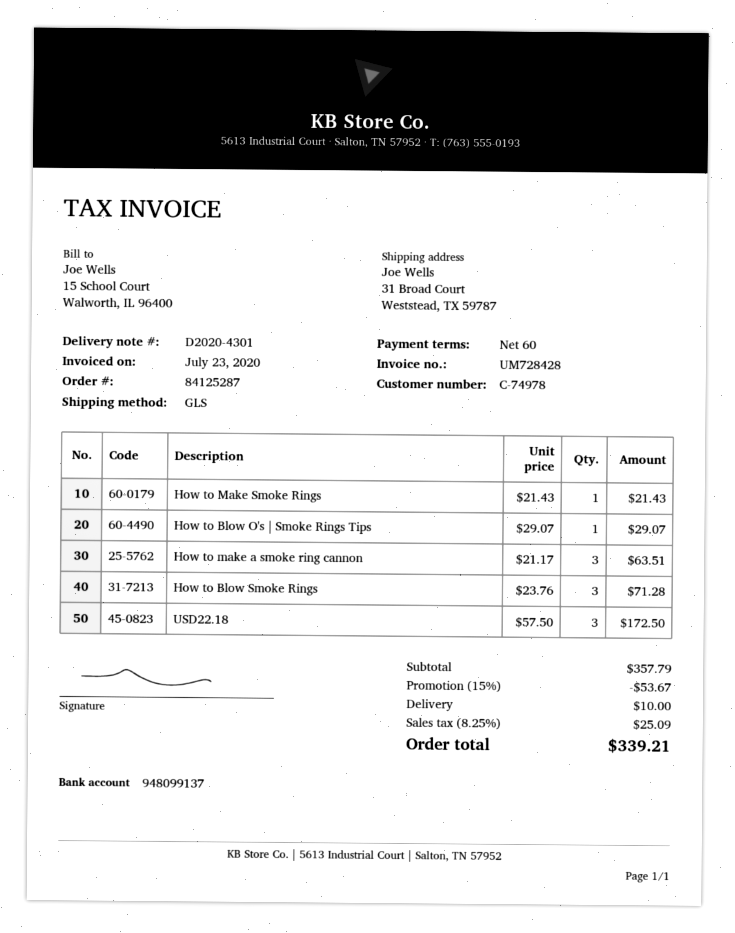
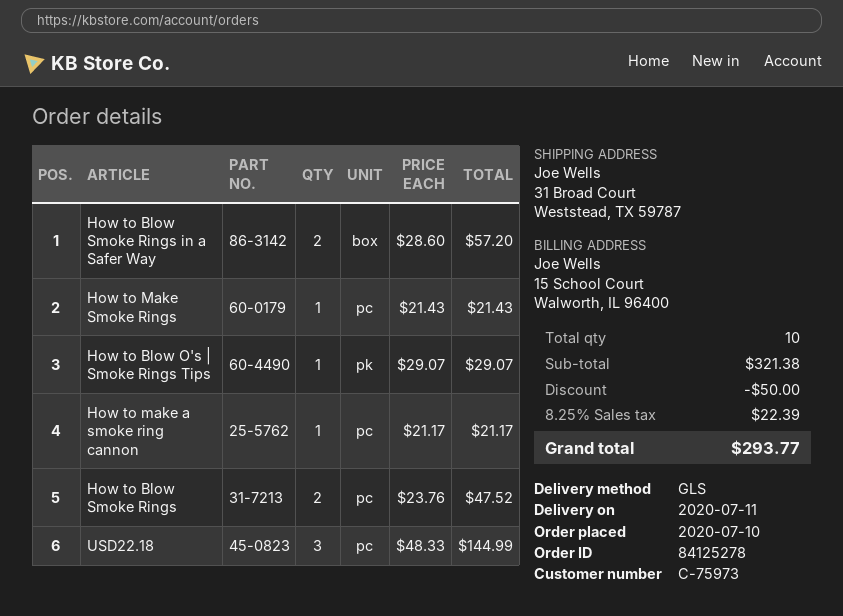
order number: 84125287 -> 84125278
customer number: C-74978 -> C-75973
How to make a smoke ring cannon: 3 x 21.17 = 63.51 -> 1 x 21.17 = 21.17
How to Blow Smoke Rings: 3 x 23.76 = 71.28 -> 2 x 23.76 = 47.52
USD22.18: 3 x 57.50 = 172.50 -> 3 x 48.33 = 144.99
How to Blow Smoke Rings in a Safer Way: none -> 2 x 28.60 = 57.20
subtotal: 357.79 -> 321.38
discount: 53.67 -> 50.00
shipping: 10.00 -> none
tax: 8.25% = 25.09 -> 8.25% = 22.39
total: 339.21 -> 293.77

